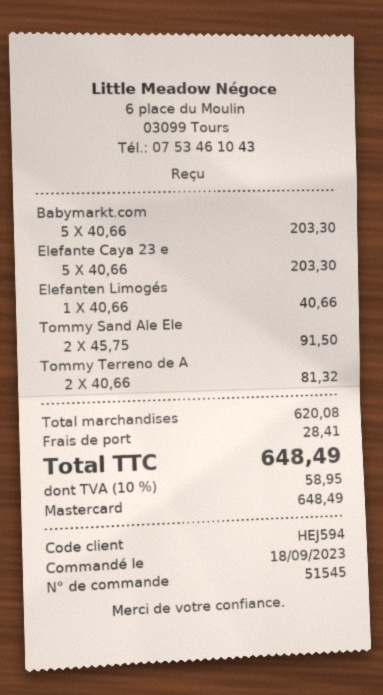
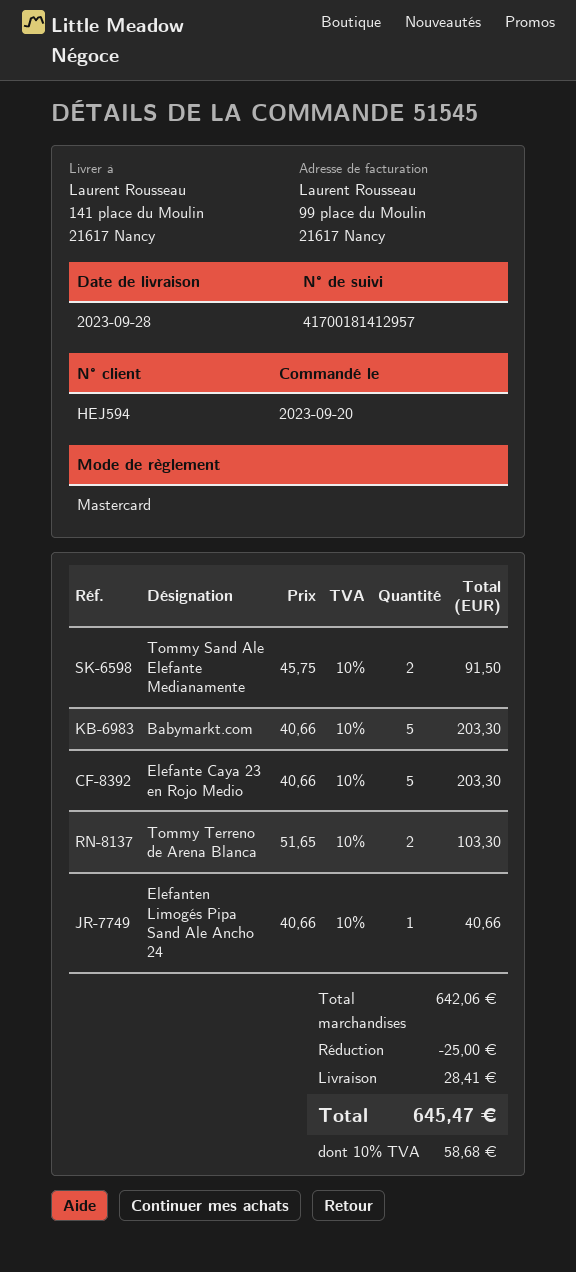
order date: 2023-09-18 -> 2023-09-20
Tommy Terreno de A: 2 x 40.66 = 81.32 -> 2 x 51.65 = 103.30
subtotal: 620.08 -> 642.06
discount: none -> 25.00
tax: 10% = 58.95 -> 10% = 58.68
total: 648.49 -> 645.47

